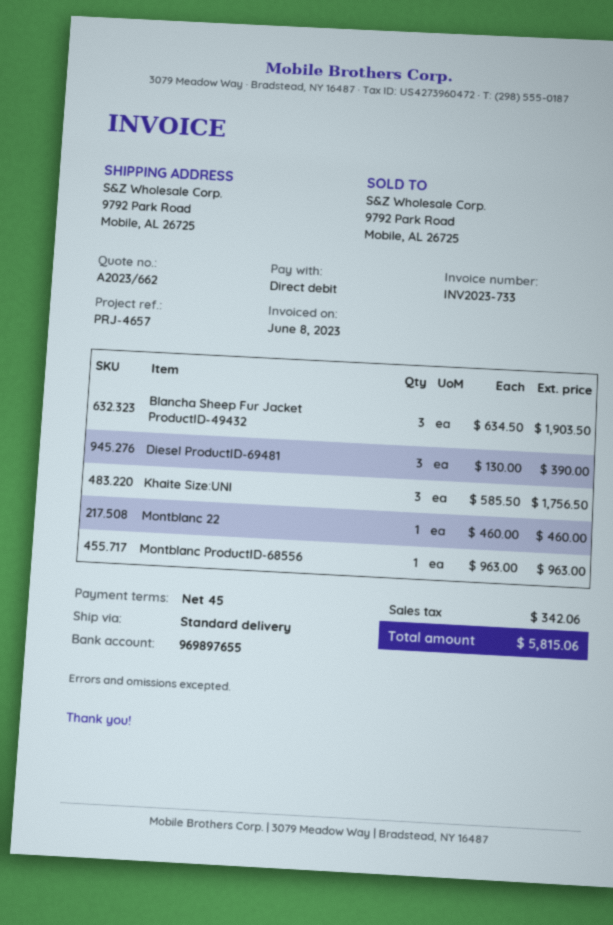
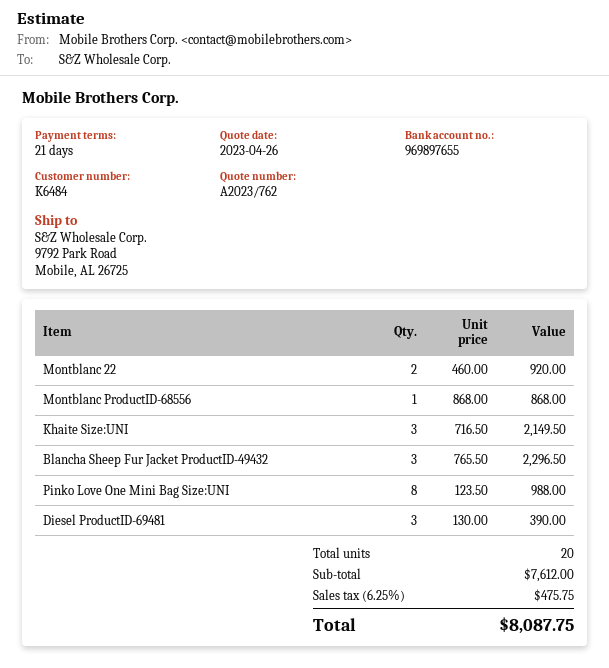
quote number: A2023/662 -> A2023/762
payment terms: 45 days -> 21 days
Blancha Sheep Fur Jacket ProductID-49432: 3 x 634.50 = 1903.50 -> 3 x 765.50 = 2296.50
Khaite Size:UNI: 3 x 585.50 = 1756.50 -> 3 x 716.50 = 2149.50
Montblanc 22: 1 x 460.00 = 460.00 -> 2 x 460.00 = 920.00
Montblanc ProductID-68556: 1 x 963.00 = 963.00 -> 1 x 868.00 = 868.00
Pinko Love One Mini Bag Size:UNI: none -> 8 x 123.50 = 988.00
tax: 342.06 -> 475.75
total: 5815.06 -> 8087.75

